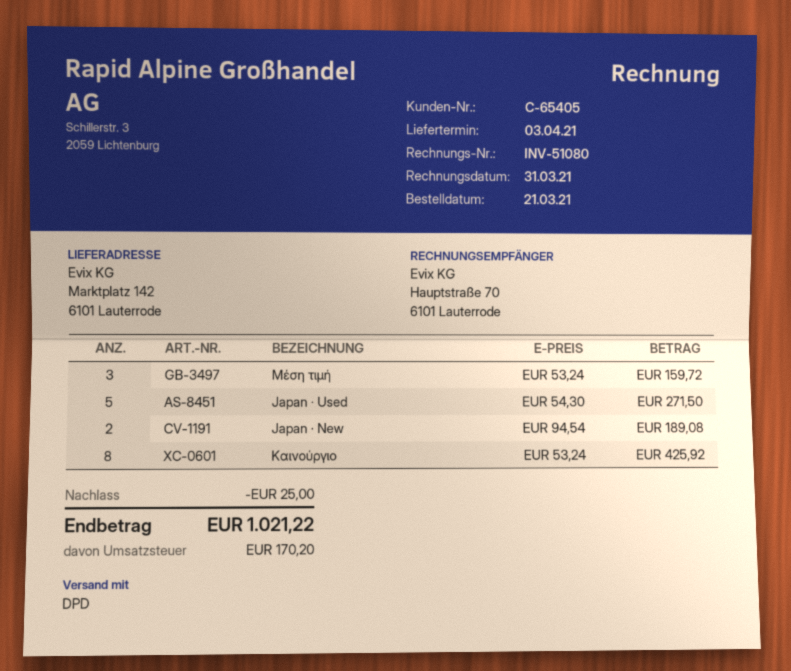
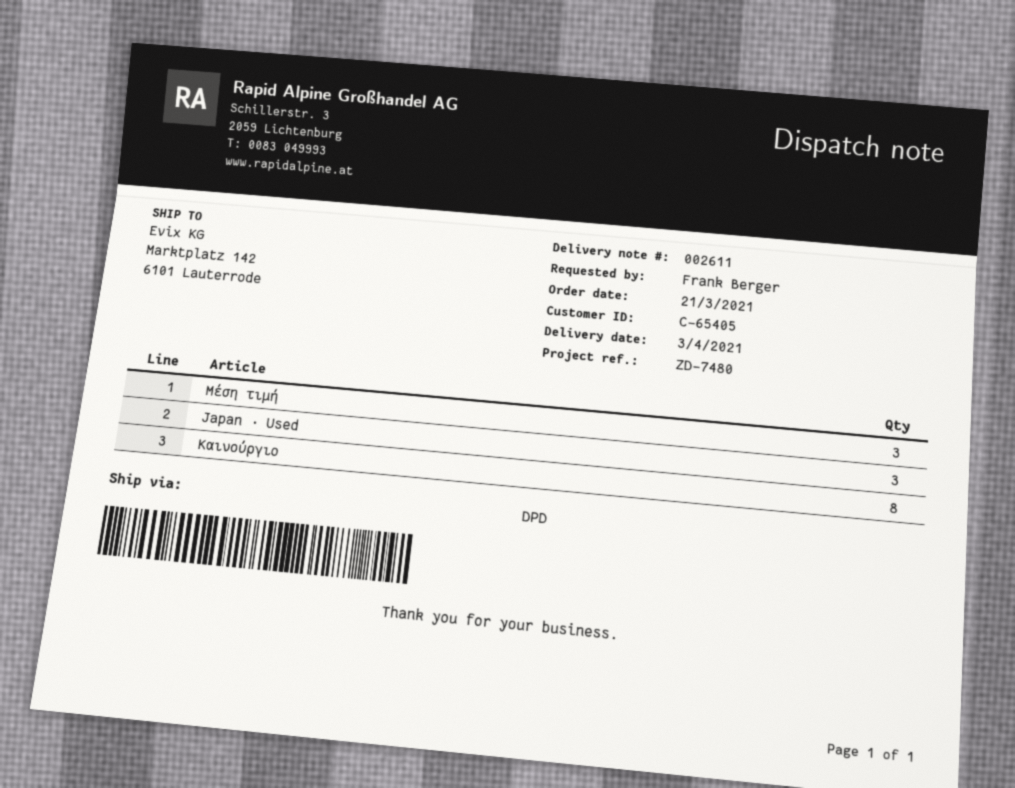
Japan · Used: 5 -> 3
Japan · New: 2 -> none

